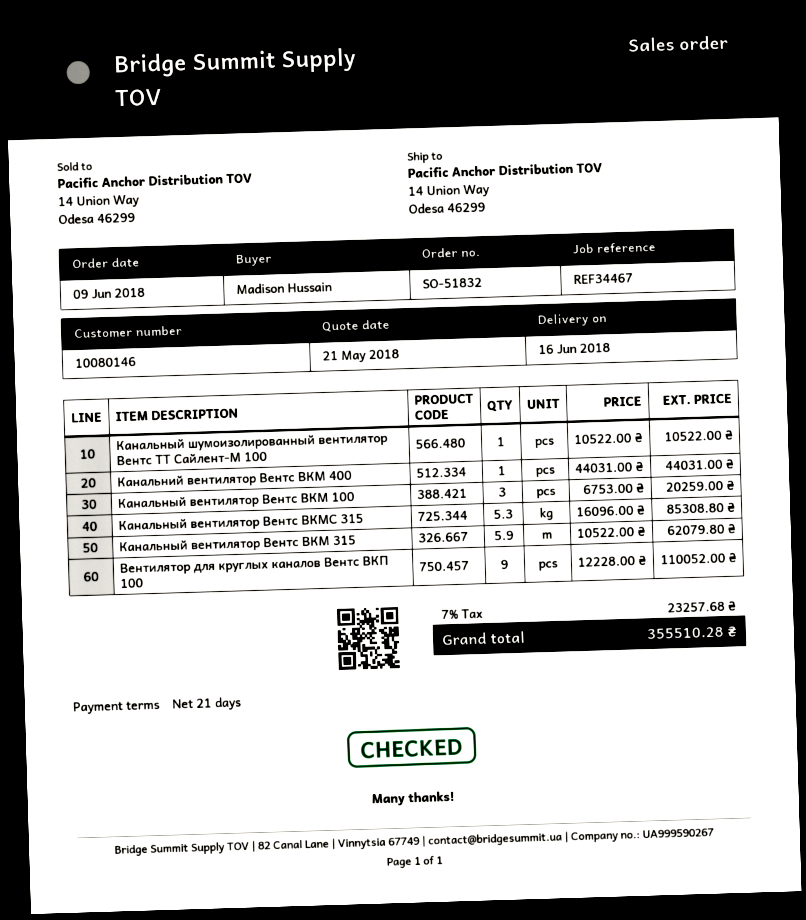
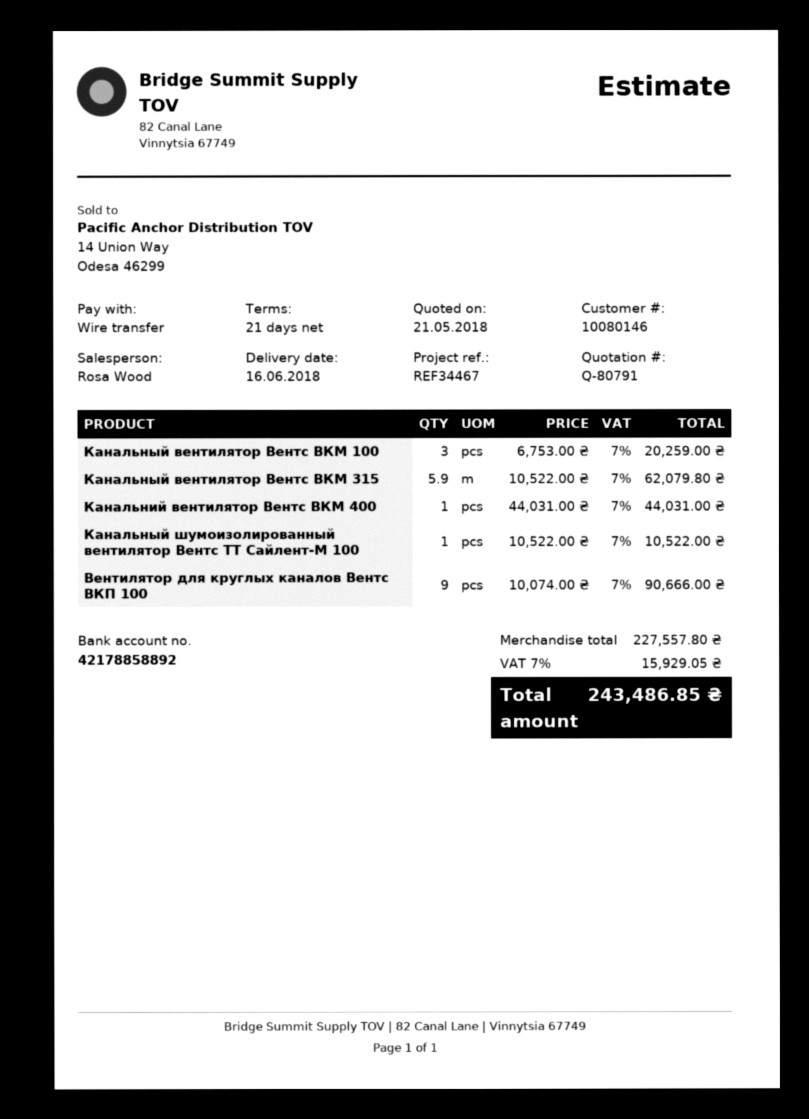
Канальный вентилятор Вентс ВКМС 315: 5.3 x 16096.00 = 85308.80 -> none
Вентилятор для круглых каналов Вентс ВКП 100: 9 x 12228.00 = 110052.00 -> 9 x 10074.00 = 90666.00
tax: 7% = 23257.68 -> 7% = 15929.05
total: 355510.28 -> 243486.85

